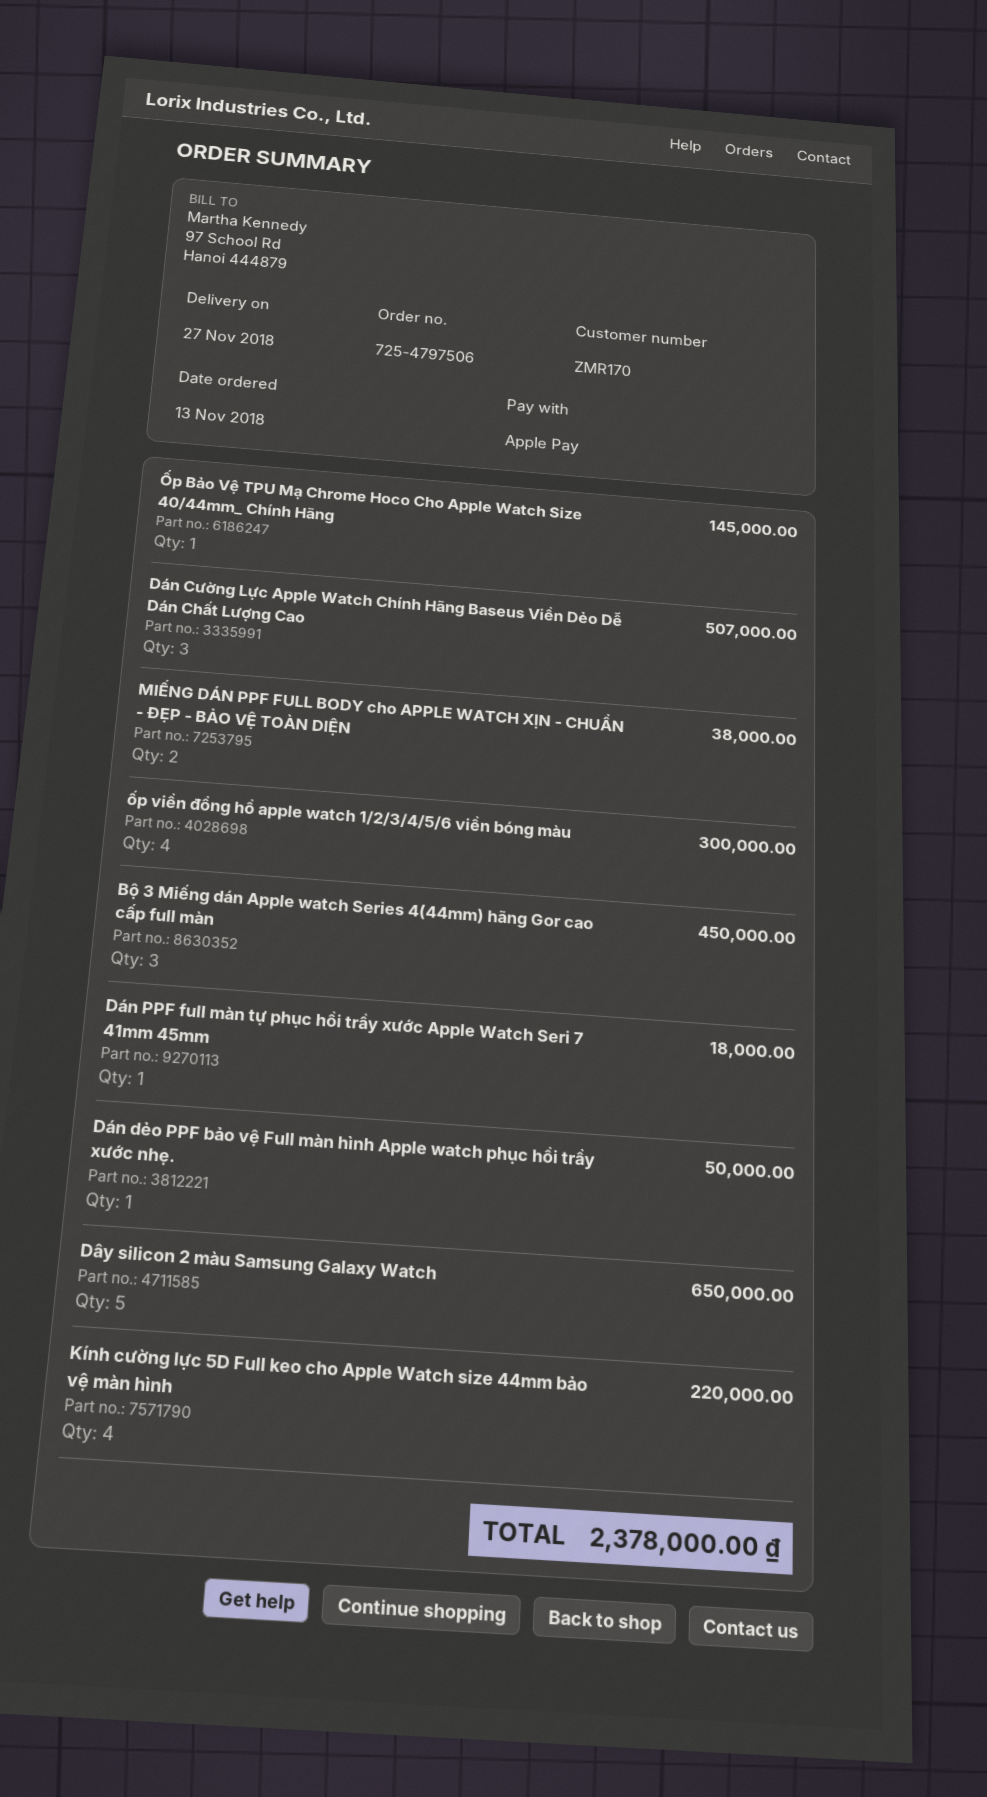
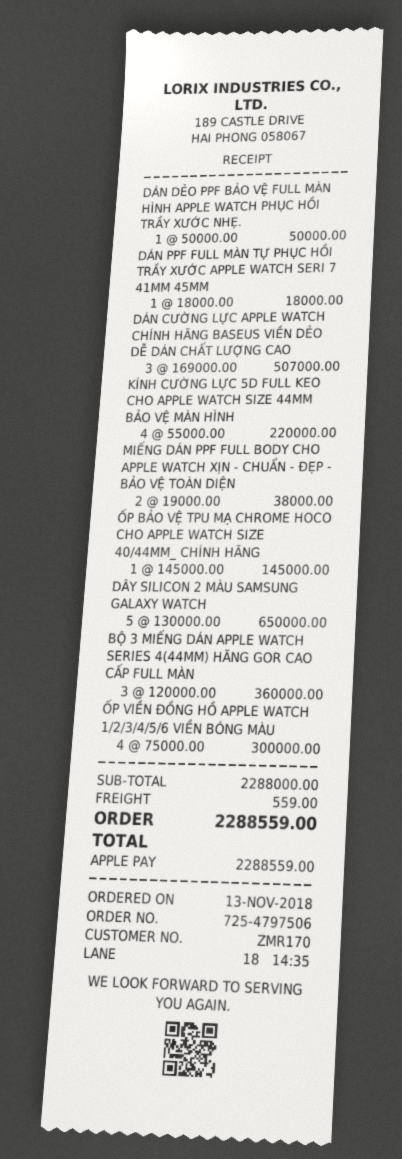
Bộ 3 Miếng dán Apple watch Series 4(44mm) hãng Gor cao cấp full màn: 3 for 450000.00 -> 3 for 360000.00
shipping: none -> 559.00
total: 2378000.00 -> 2288559.00

